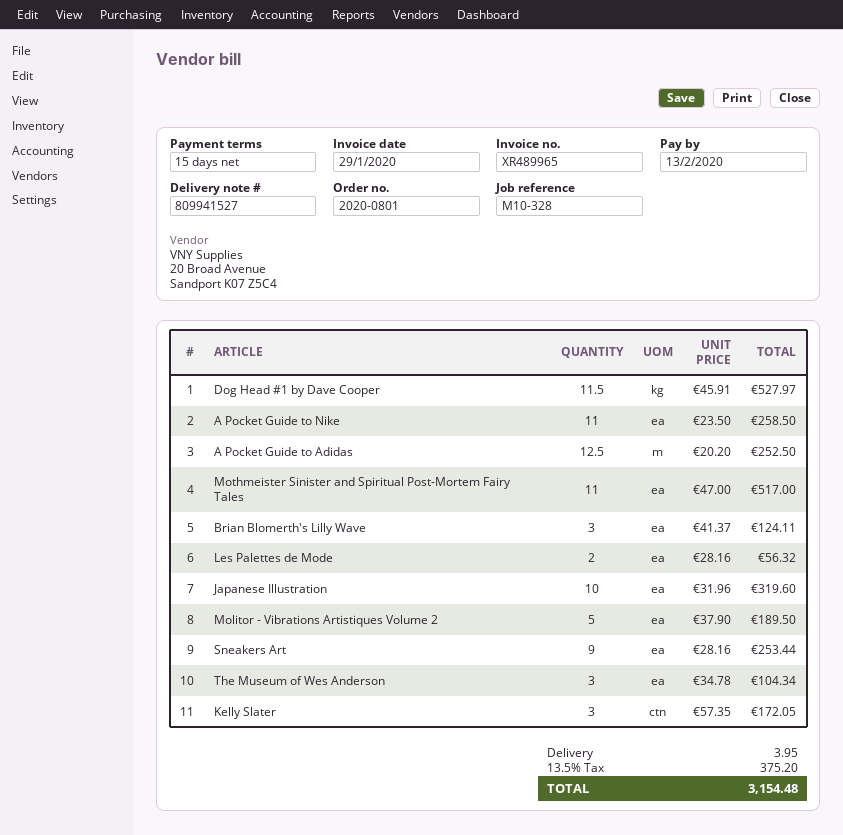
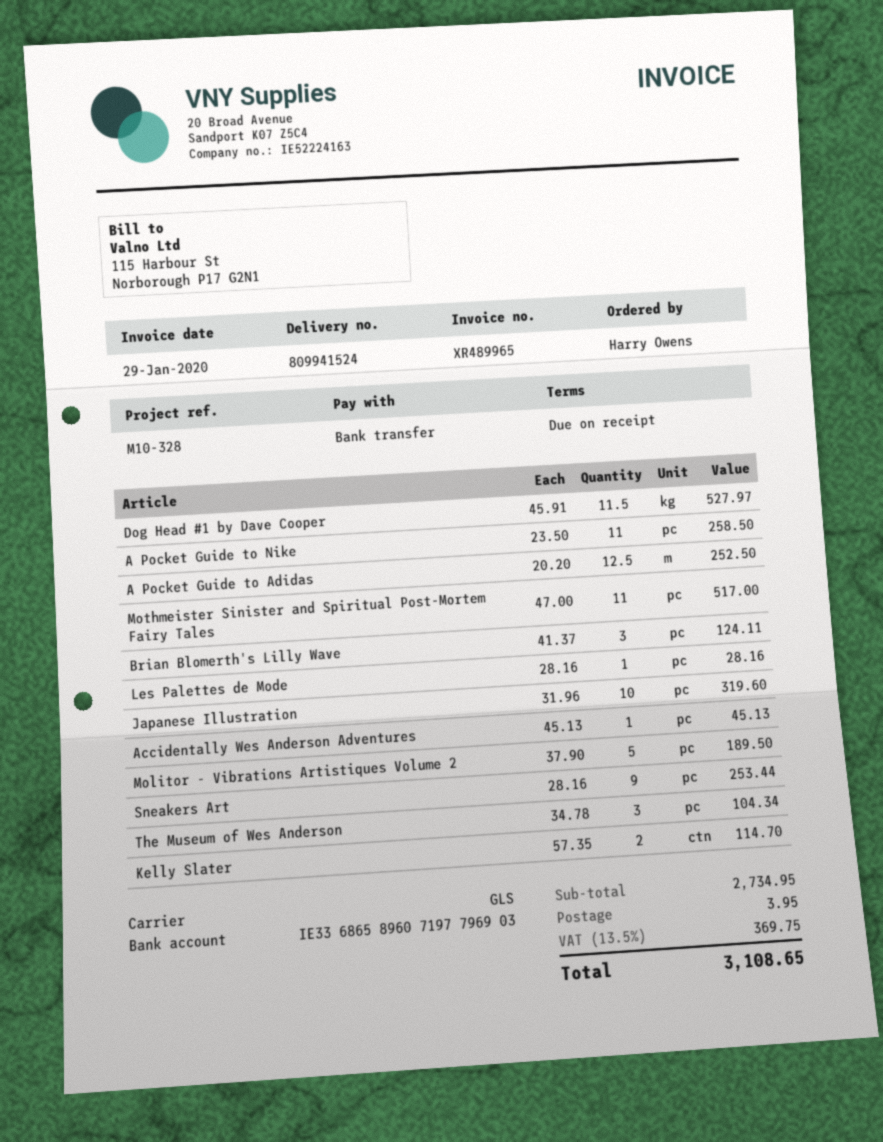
delivery note number: 809941527 -> 809941524
payment terms: 15 days -> on receipt
Les Palettes de Mode: 2 x 28.16 = 56.32 -> 1 x 28.16 = 28.16
Kelly Slater: 3 x 57.35 = 172.05 -> 2 x 57.35 = 114.70
Accidentally Wes Anderson Adventures: none -> 1 x 45.13 = 45.13
tax: 13.5% = 375.20 -> 13.5% = 369.75
total: 3154.48 -> 3108.65

